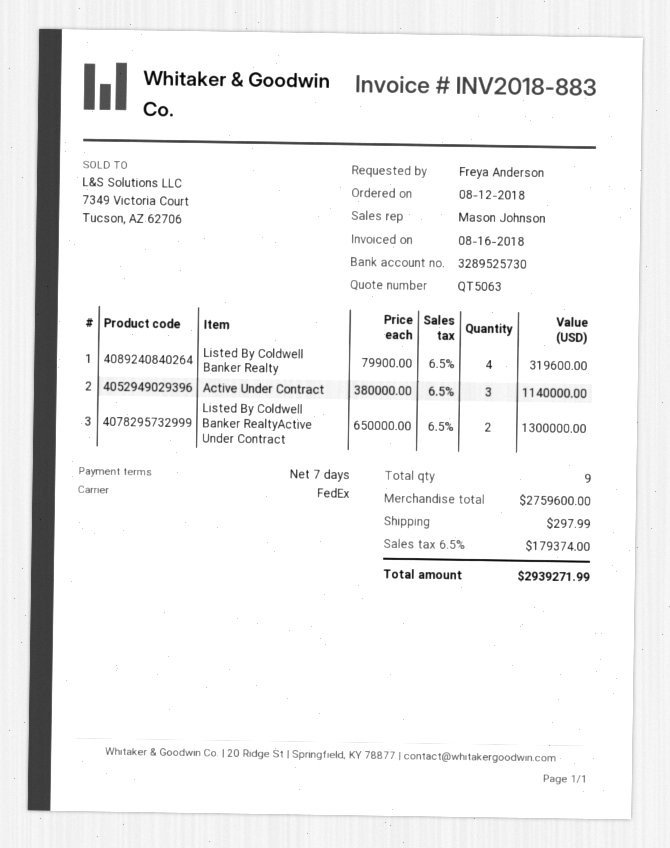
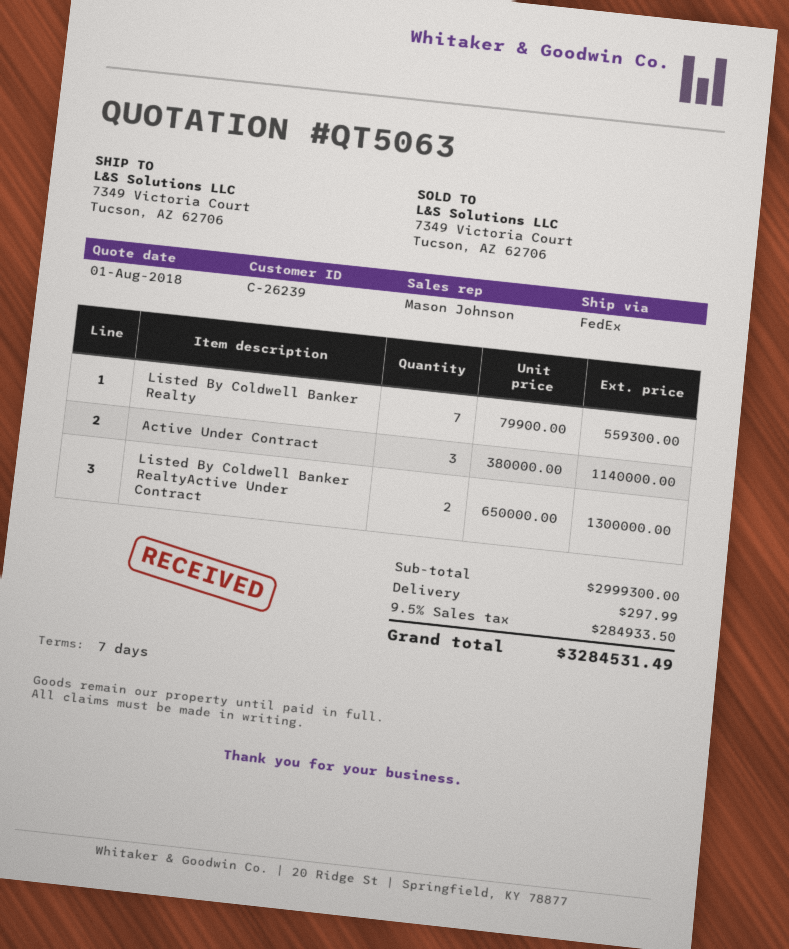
Listed By Coldwell Banker Realty: 4 x 79900.00 = 319600.00 -> 7 x 79900.00 = 559300.00
subtotal: 2759600.00 -> 2999300.00
tax: 6.5% = 179374.00 -> 9.5% = 284933.50
total: 2939271.99 -> 3284531.49

